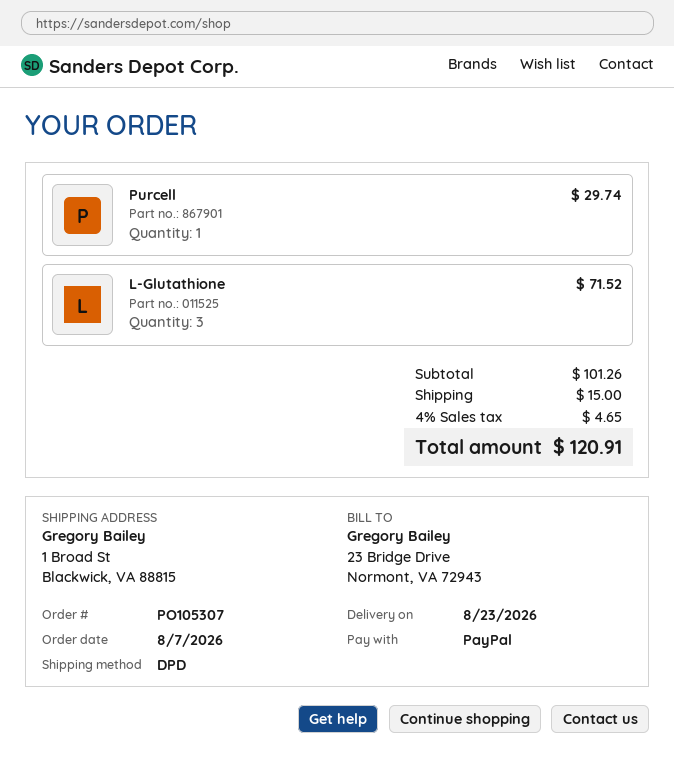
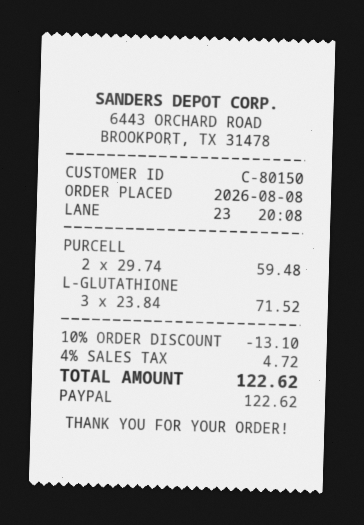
order date: 2026-08-07 -> 2026-08-08
Purcell: 1 for 29.74 -> 2 for 59.48
discount: none -> 10% = 13.10
shipping: 15.00 -> none
tax: 4% = 4.65 -> 4% = 4.72
total: 120.91 -> 122.62

